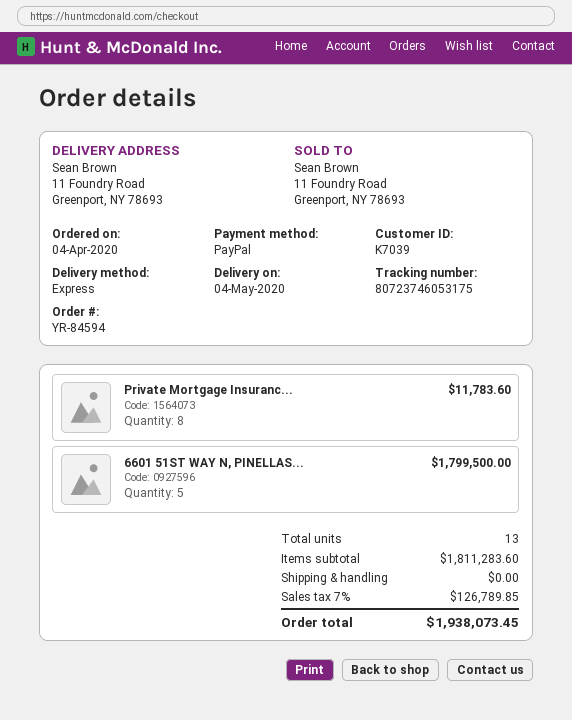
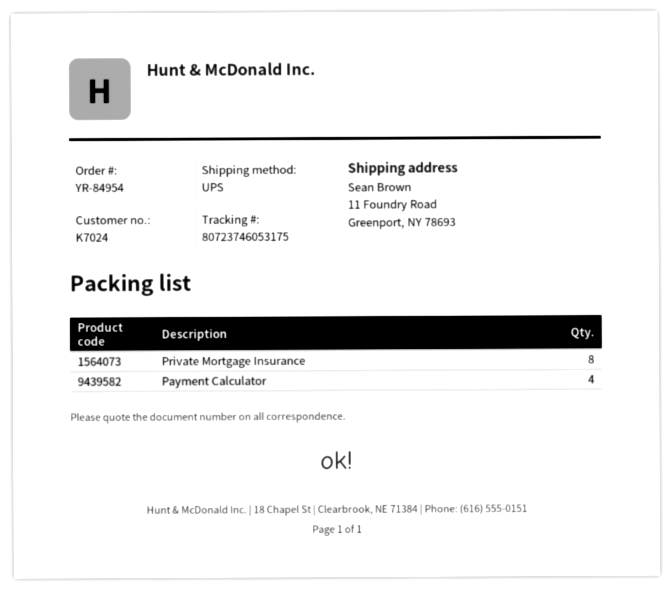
order number: YR-84594 -> YR-84954
customer number: K7039 -> K7024
shipping method: express -> UPS
6601 51ST WAY N, PINELLAS...: 5 -> none
Payment Calculator: none -> 4

